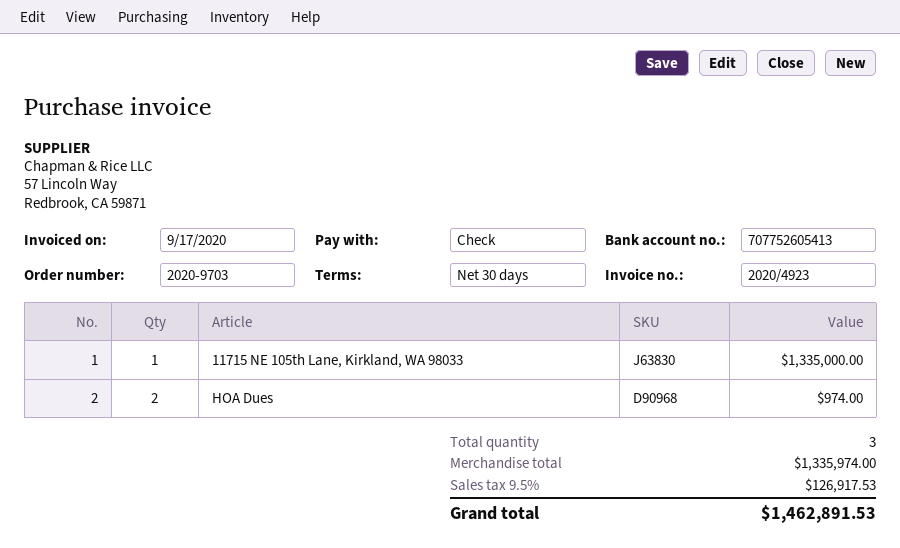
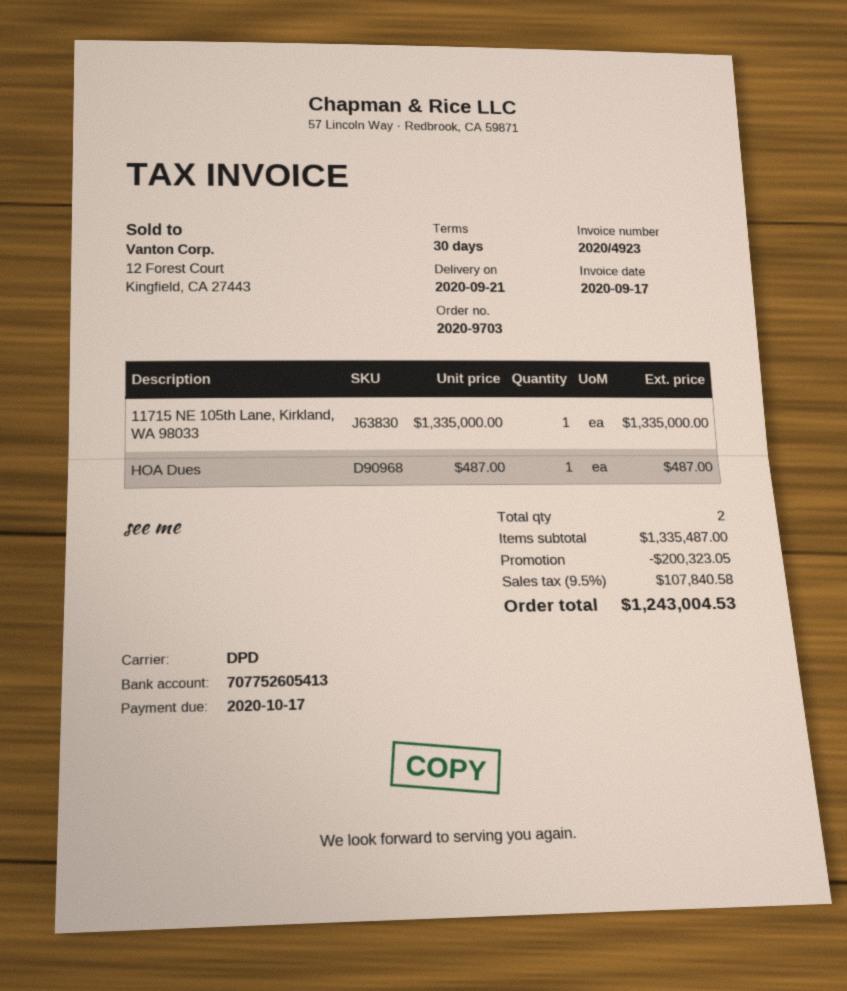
HOA Dues: 2 for 974.00 -> 1 for 487.00
total quantity: 3 -> 2
subtotal: 1335974.00 -> 1335487.00
discount: none -> 200323.05
tax: 9.5% = 126917.53 -> 9.5% = 107840.58
total: 1462891.53 -> 1243004.53

